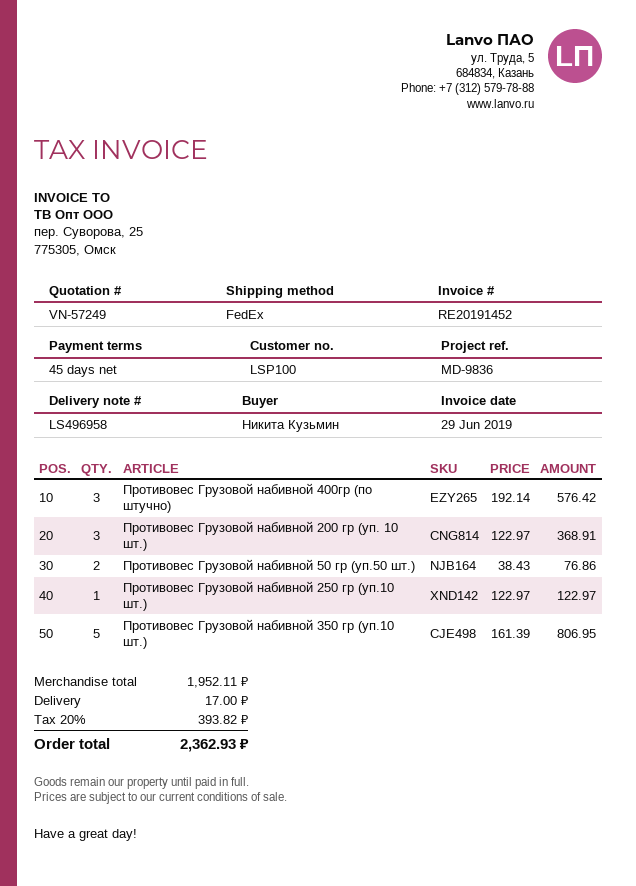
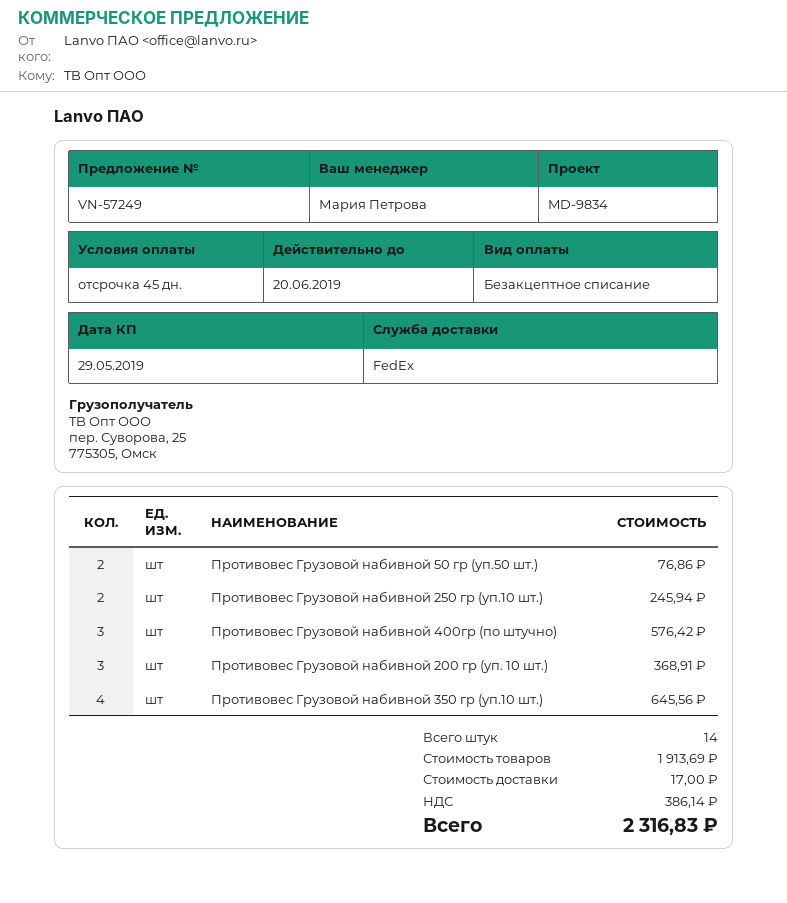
reference: MD-9836 -> MD-9834
Противовес Грузовой набивной 250 гр (уп.10 шт.): 1 for 122.97 -> 2 for 245.94
Противовес Грузовой набивной 350 гр (уп.10 шт.): 5 for 806.95 -> 4 for 645.56
subtotal: 1952.11 -> 1913.69
tax: 393.82 -> 386.14
total: 2362.93 -> 2316.83

